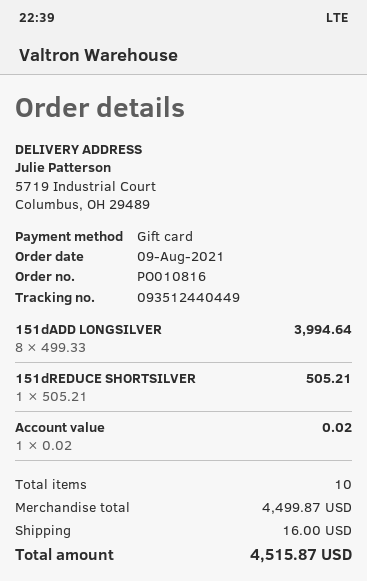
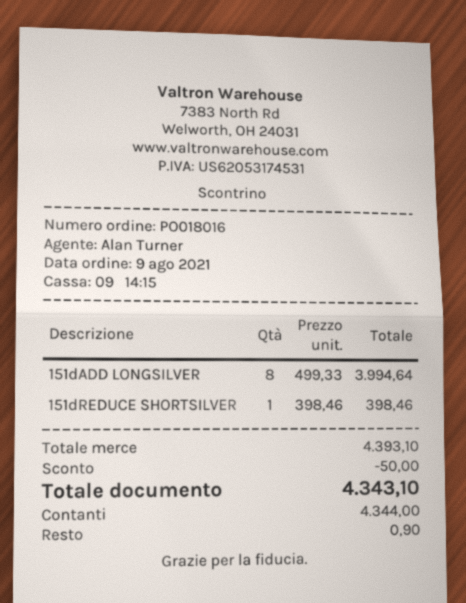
order number: PO010816 -> PO018016
payment method: gift card -> cash
151dREDUCE SHORTSILVER: 1 x 505.21 = 505.21 -> 1 x 398.46 = 398.46
Account value: 1 x 0.02 = 0.02 -> none
subtotal: 4499.87 -> 4393.10
discount: none -> 50.00
shipping: 16.00 -> none
total: 4515.87 -> 4343.10

